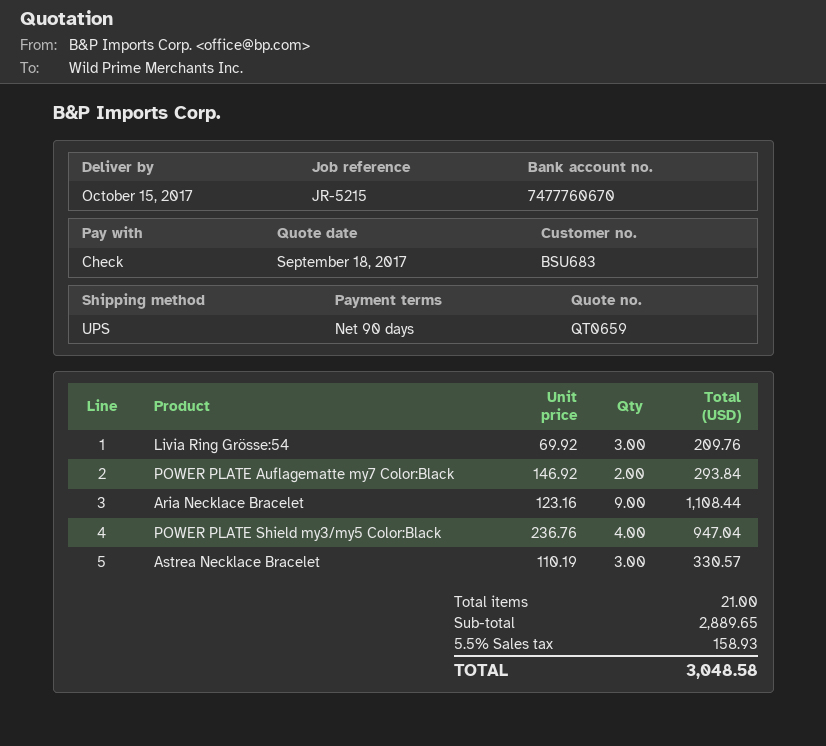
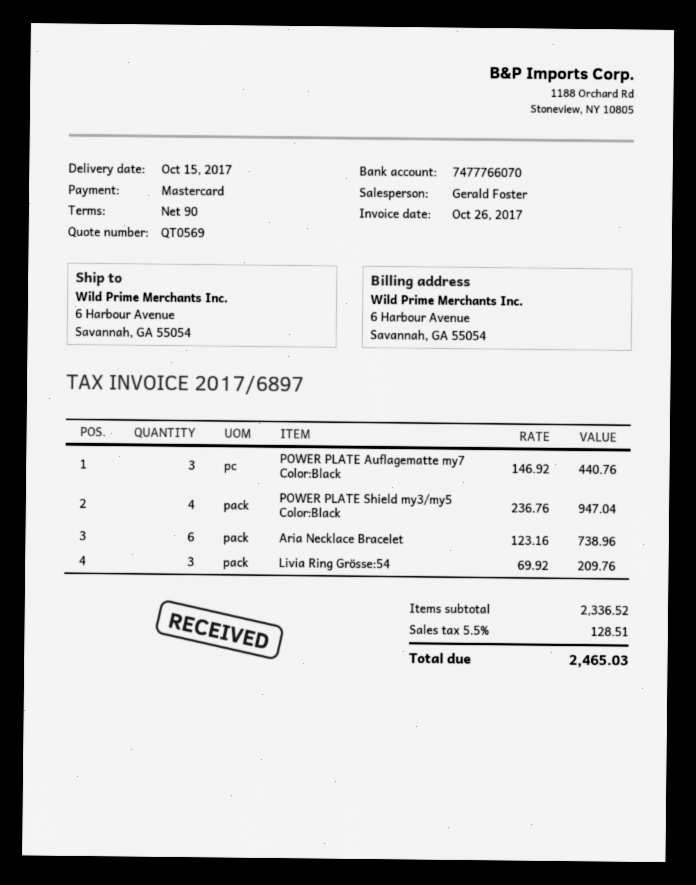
quote number: QT0659 -> QT0569
payment method: cheque -> Mastercard
bank account: 7477760670 -> 7477766070
POWER PLATE Auflagematte my7 Color:Black: 2 x 146.92 = 293.84 -> 3 x 146.92 = 440.76
Aria Necklace Bracelet: 9 x 123.16 = 1108.44 -> 6 x 123.16 = 738.96
Astrea Necklace Bracelet: 3 x 110.19 = 330.57 -> none
subtotal: 2889.65 -> 2336.52
tax: 5.5% = 158.93 -> 5.5% = 128.51
total: 3048.58 -> 2465.03

